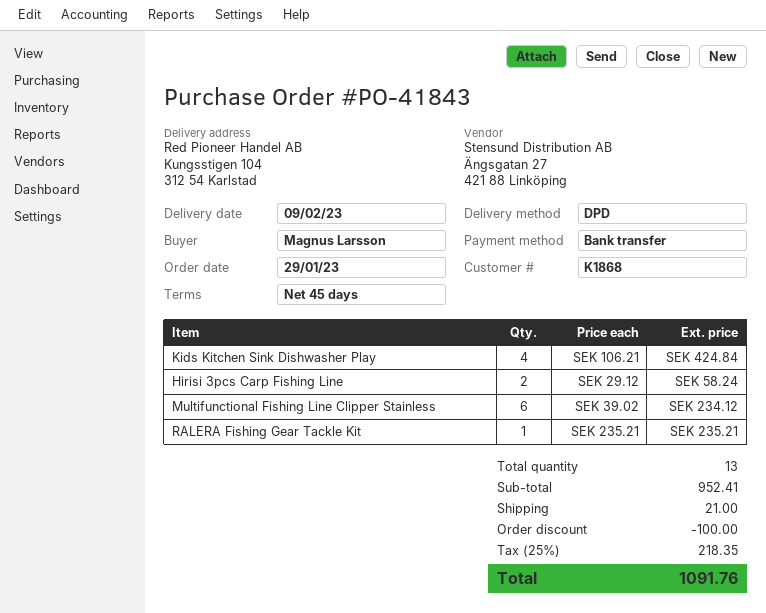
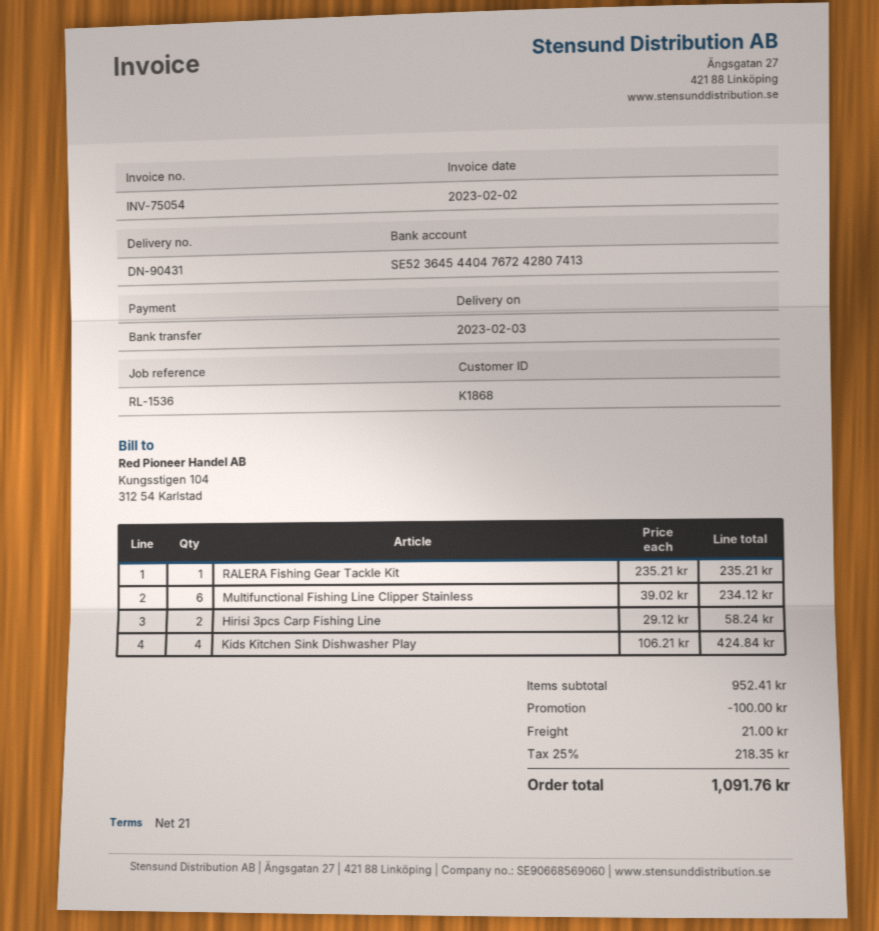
delivery date: 2023-02-09 -> 2023-02-03
payment terms: 45 days -> 21 days

